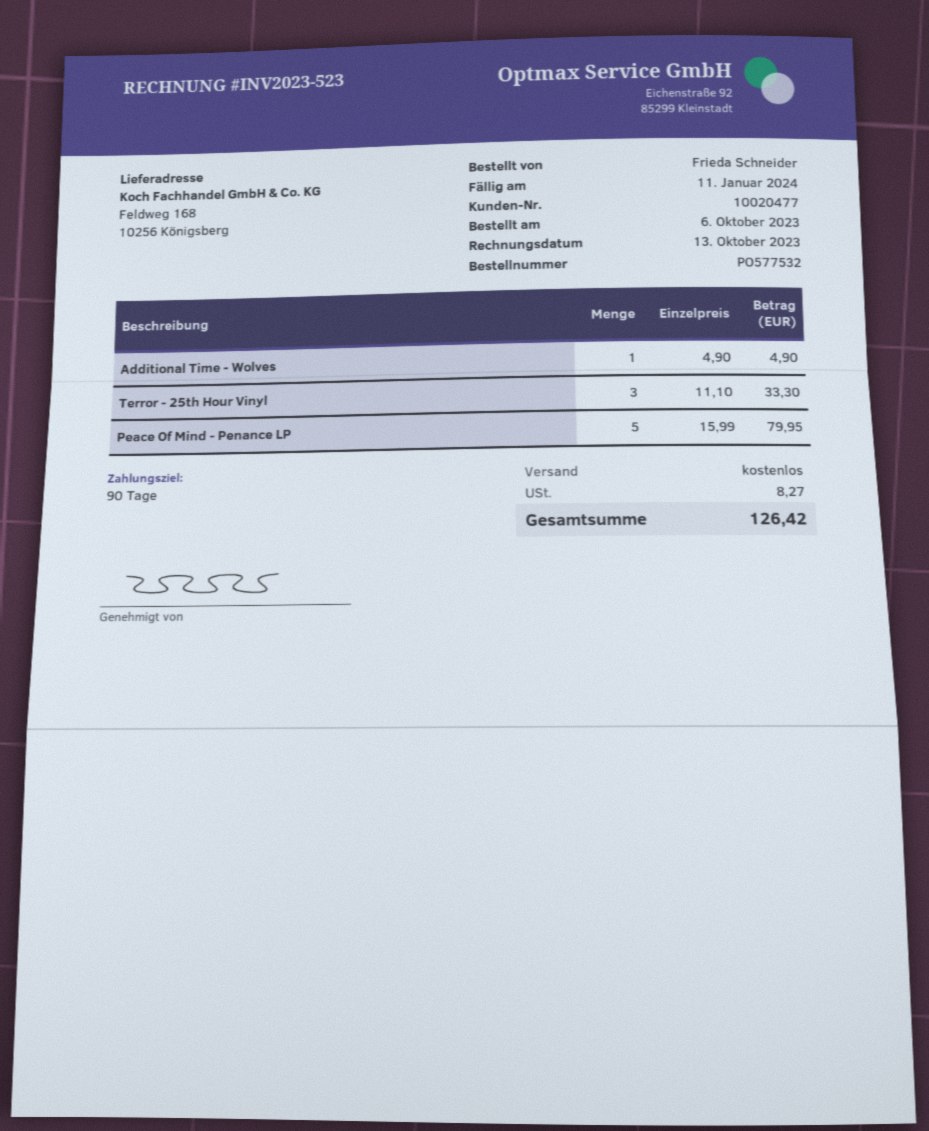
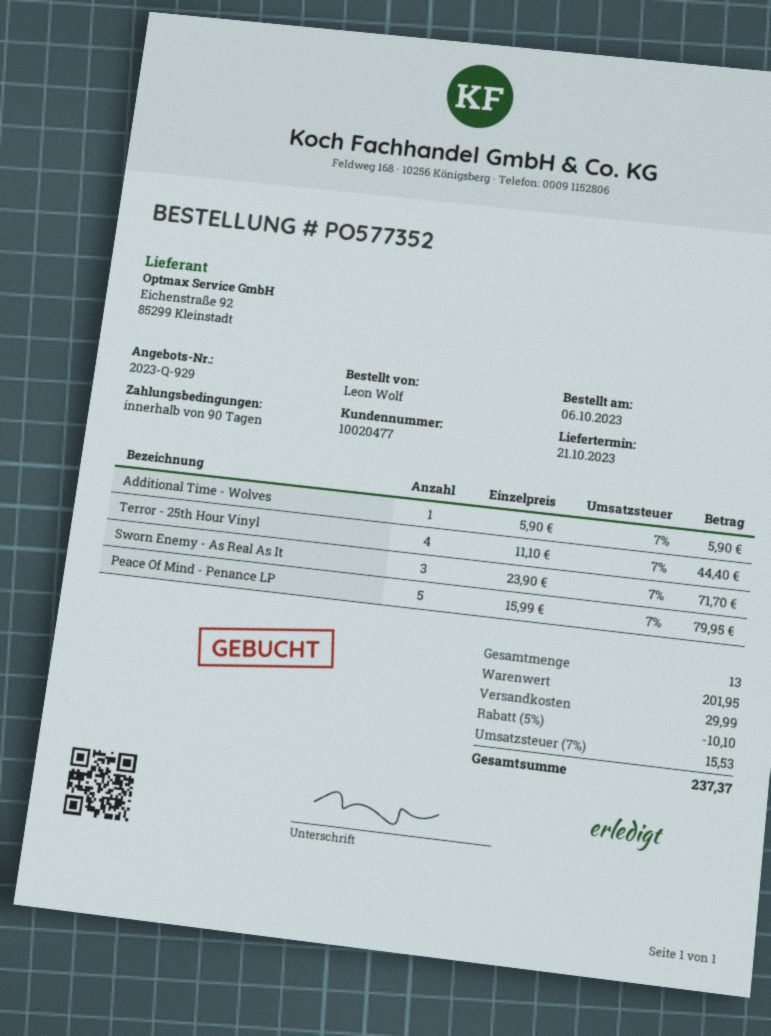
order number: PO577532 -> PO577352
ordered by: Frieda Schneider -> Leon Wolf
Additional Time - Wolves: 1 x 4.90 = 4.90 -> 1 x 5.90 = 5.90
Terror - 25th Hour Vinyl: 3 x 11.10 = 33.30 -> 4 x 11.10 = 44.40
Sworn Enemy - As Real As It: none -> 3 x 23.90 = 71.70
discount: none -> 5% = 10.10
shipping: 0.00 -> 29.99
tax: 8.27 -> 15.53
total: 126.42 -> 237.37

